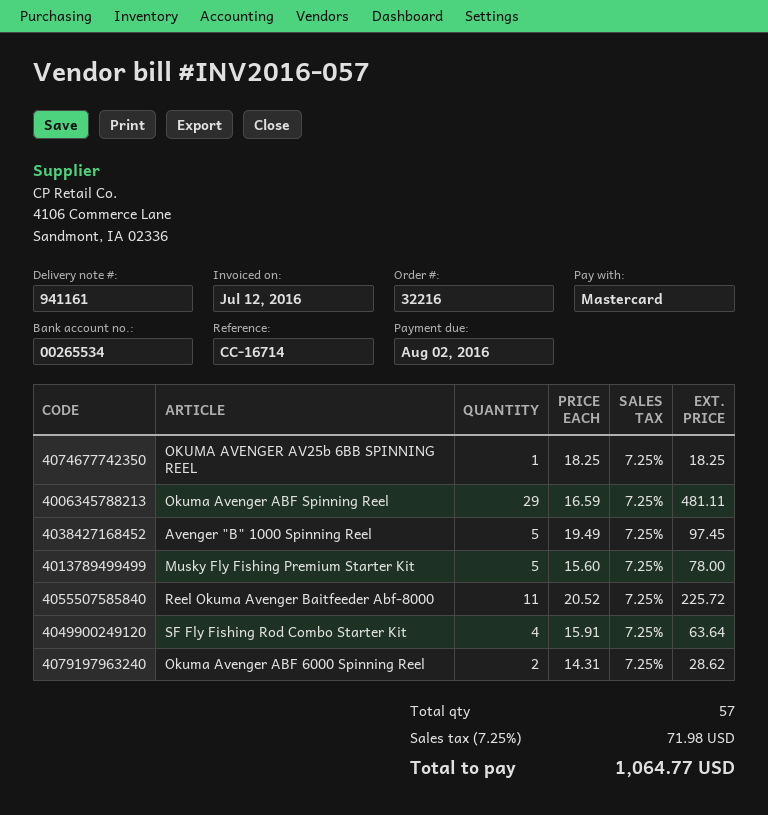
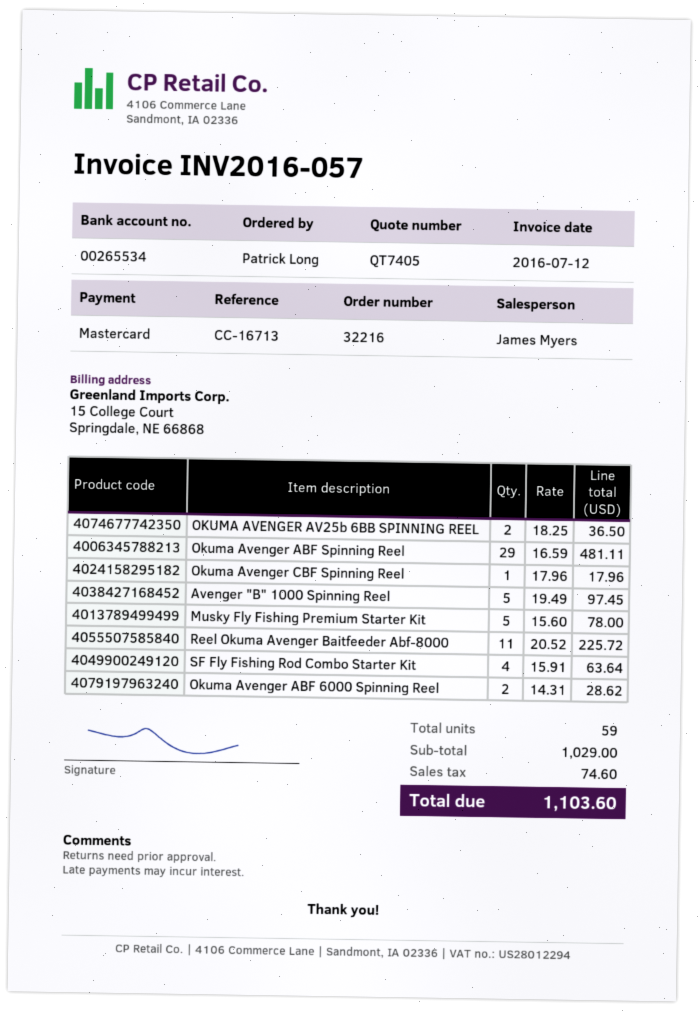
reference: CC-16714 -> CC-16713
OKUMA AVENGER AV25b 6BB SPINNING REEL: 1 x 18.25 = 18.25 -> 2 x 18.25 = 36.50
Okuma Avenger CBF Spinning Reel: none -> 1 x 17.96 = 17.96
total quantity: 57 -> 59
tax: 71.98 -> 74.60
total: 1064.77 -> 1103.60

